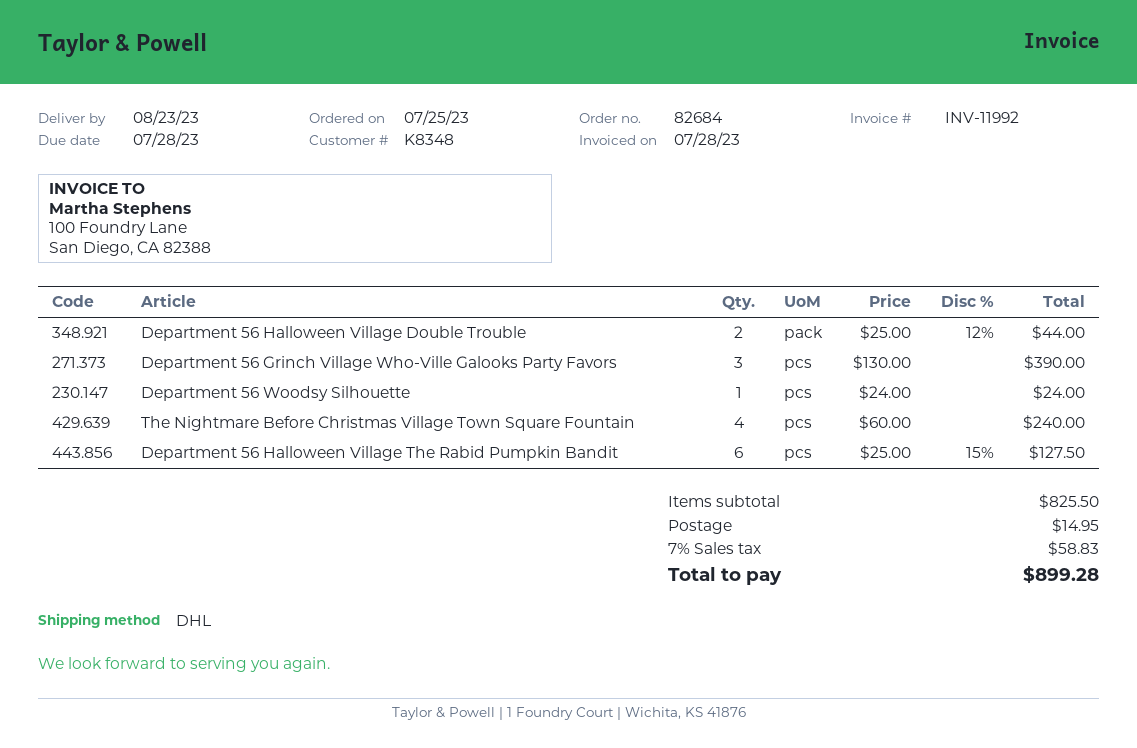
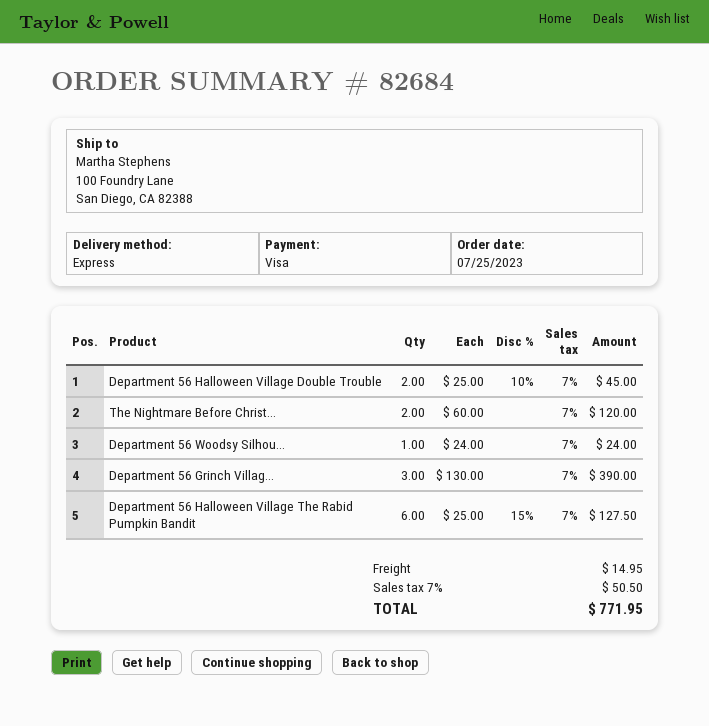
shipping method: DHL -> express
Department 56 Halloween Village Double Trouble: 2 x 25.00 - 12% = 44.00 -> 2 x 25.00 - 10% = 45.00
The Nightmare Before Christmas Village Town Square Fountain: 4 x 60.00 = 240.00 -> 2 x 60.00 = 120.00
tax: 7% = 58.83 -> 7% = 50.50
total: 899.28 -> 771.95

